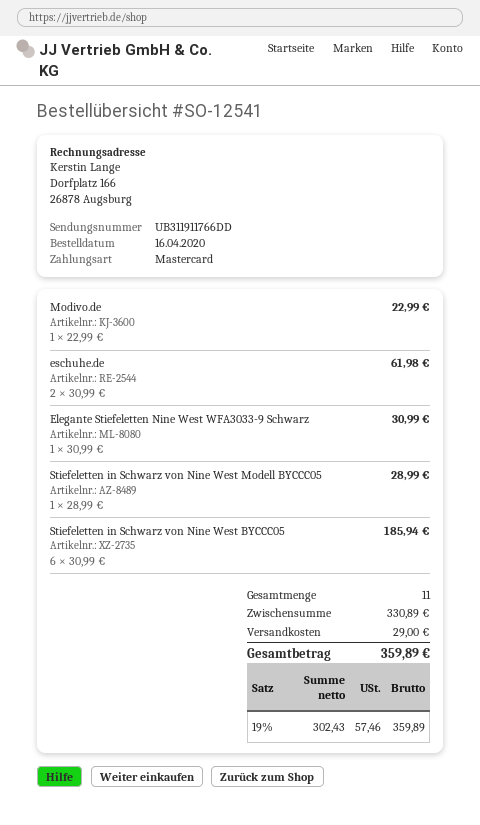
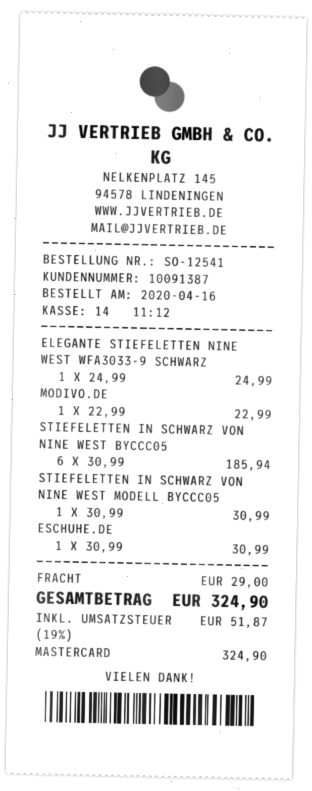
eschuhe.de: 2 x 30.99 = 61.98 -> 1 x 30.99 = 30.99
Elegante Stiefeletten Nine West WFA3033-9 Schwarz: 1 x 30.99 = 30.99 -> 1 x 24.99 = 24.99
Stiefeletten in Schwarz von Nine West Modell BYCCC05: 1 x 28.99 = 28.99 -> 1 x 30.99 = 30.99
tax: 19% = 57.46 -> 19% = 51.87
total: 359.89 -> 324.90

